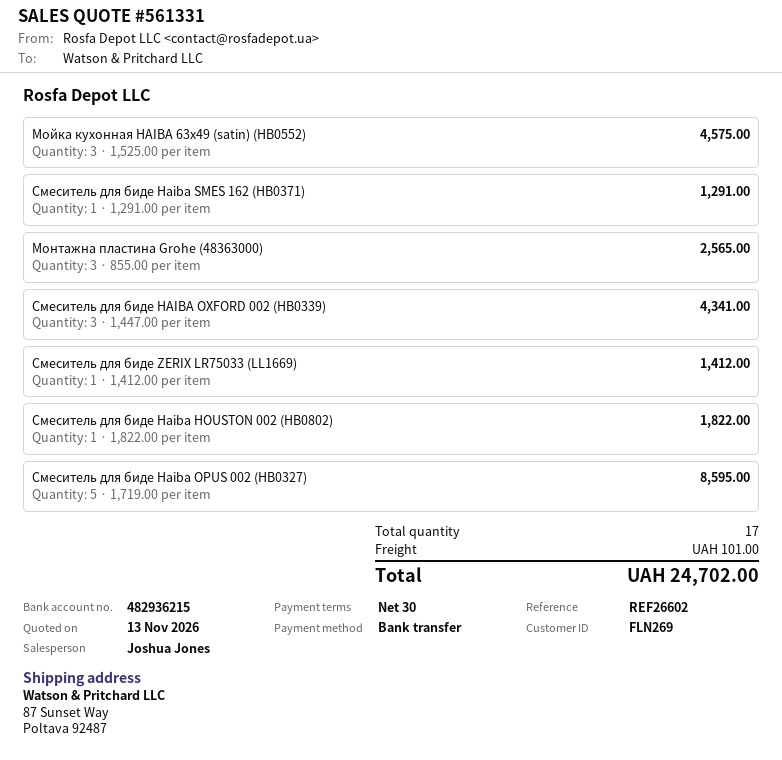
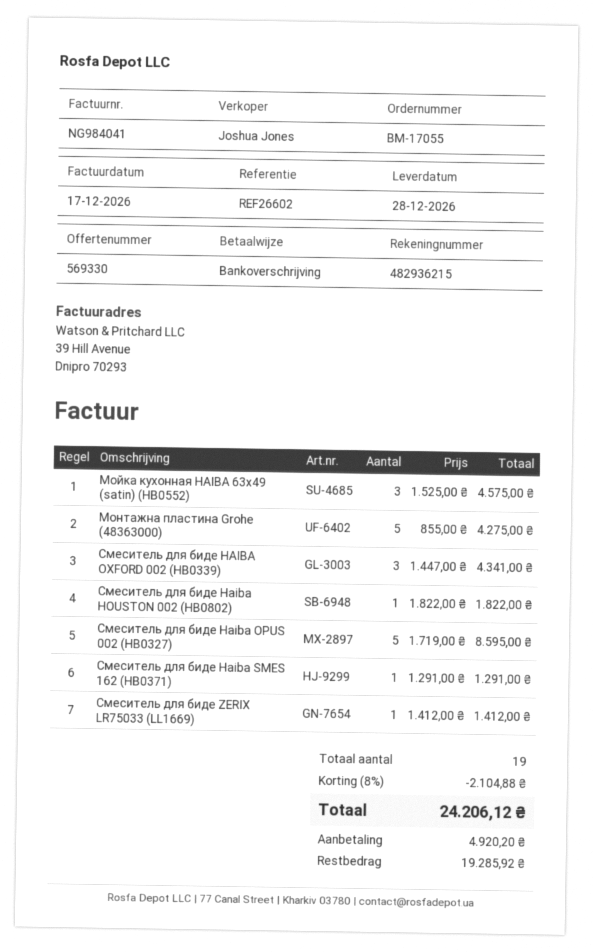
quote number: 561331 -> 569330
Монтажна пластина Grohe (48363000): 3 x 855.00 = 2565.00 -> 5 x 855.00 = 4275.00
total quantity: 17 -> 19
discount: none -> 8% = 2104.88
shipping: 101.00 -> none
total: 24702.00 -> 24206.12

